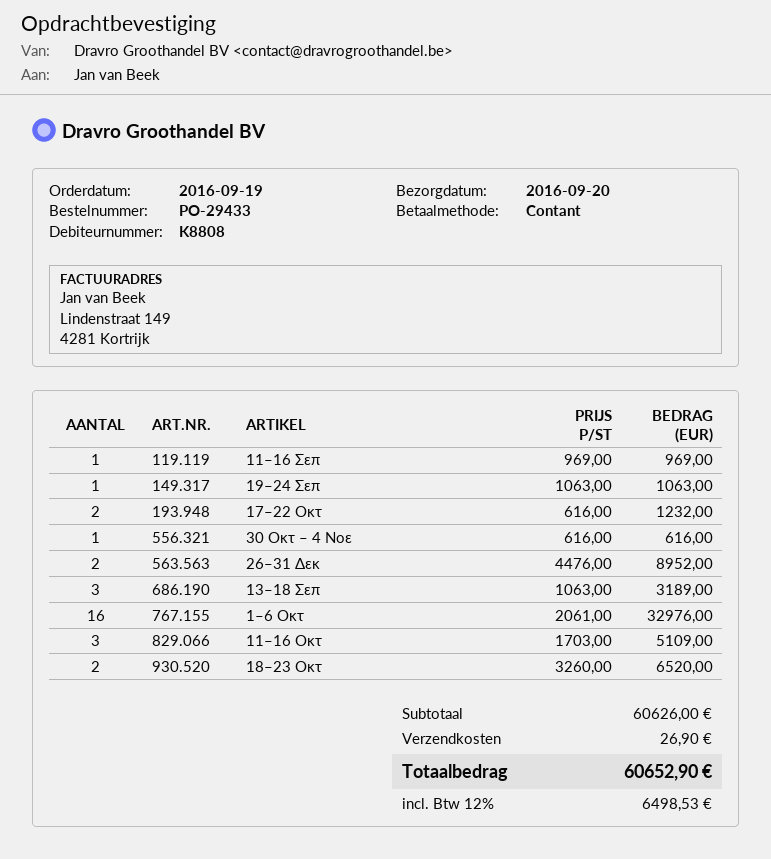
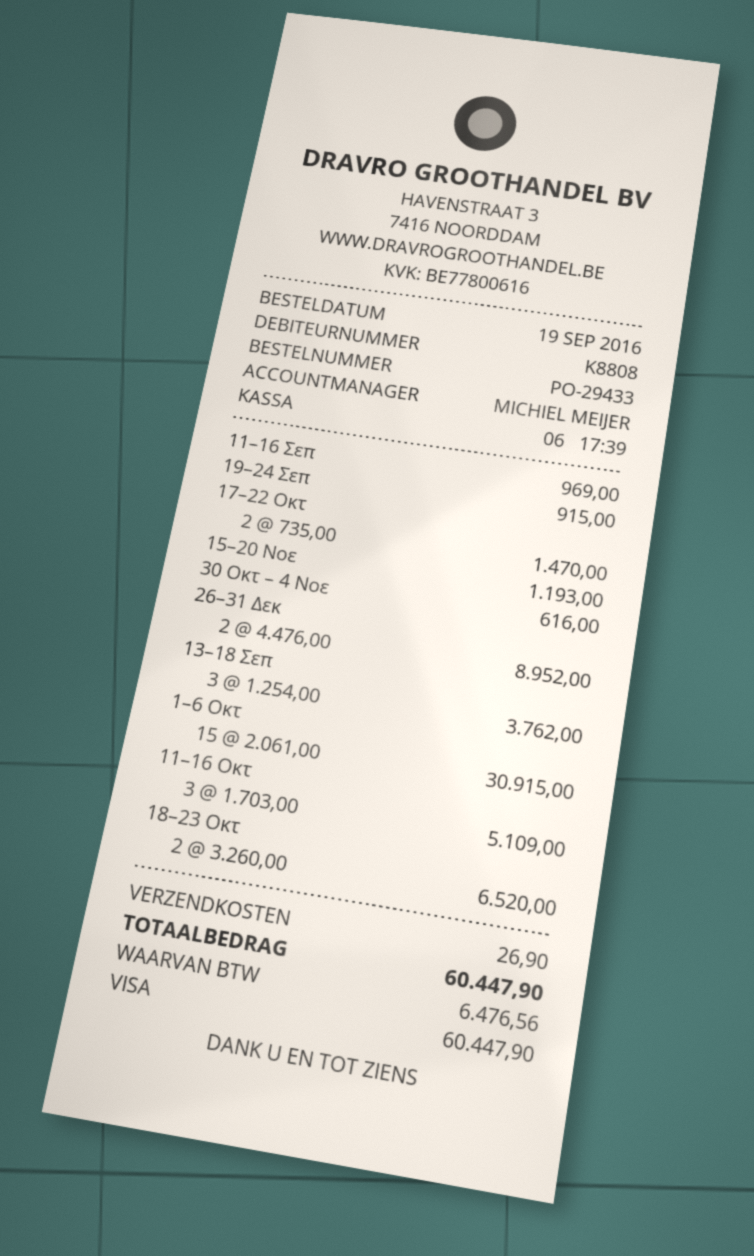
payment method: cash -> Visa
19–24 Σεπ: 1 x 1063.00 = 1063.00 -> 1 x 915.00 = 915.00
17–22 Οκτ: 2 x 616.00 = 1232.00 -> 2 x 735.00 = 1470.00
13–18 Σεπ: 3 x 1063.00 = 3189.00 -> 3 x 1254.00 = 3762.00
1–6 Οκτ: 16 x 2061.00 = 32976.00 -> 15 x 2061.00 = 30915.00
15–20 Νοε: none -> 1 x 1193.00 = 1193.00
tax: 6498.53 -> 6476.56
total: 60652.90 -> 60447.90

